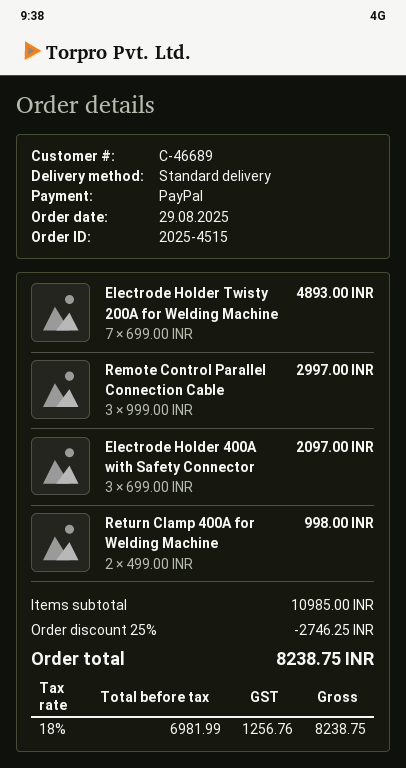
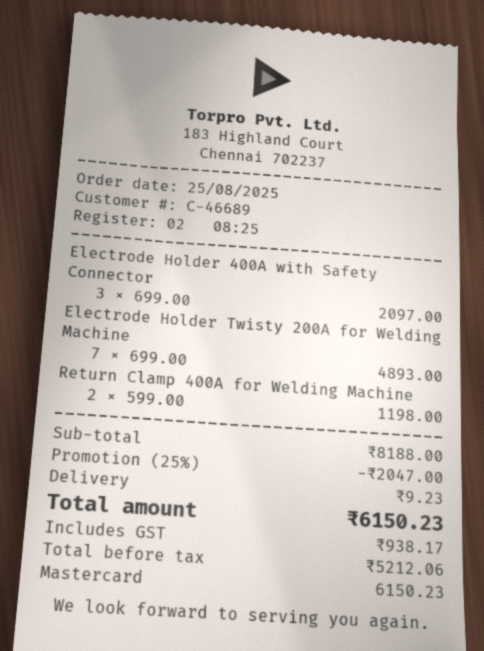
order date: 2025-08-29 -> 2025-08-25
payment method: PayPal -> Mastercard
Remote Control Parallel Connection Cable: 3 x 999.00 = 2997.00 -> none
Return Clamp 400A for Welding Machine: 2 x 499.00 = 998.00 -> 2 x 599.00 = 1198.00
subtotal: 10985.00 -> 8188.00
discount: 25% = 2746.25 -> 25% = 2047.00
shipping: none -> 9.23
net: 6981.99 -> 5212.06
tax: 1256.76 -> 938.17
total: 8238.75 -> 6150.23

